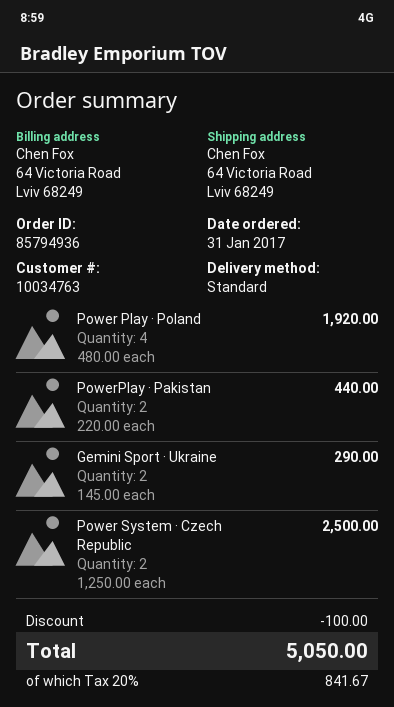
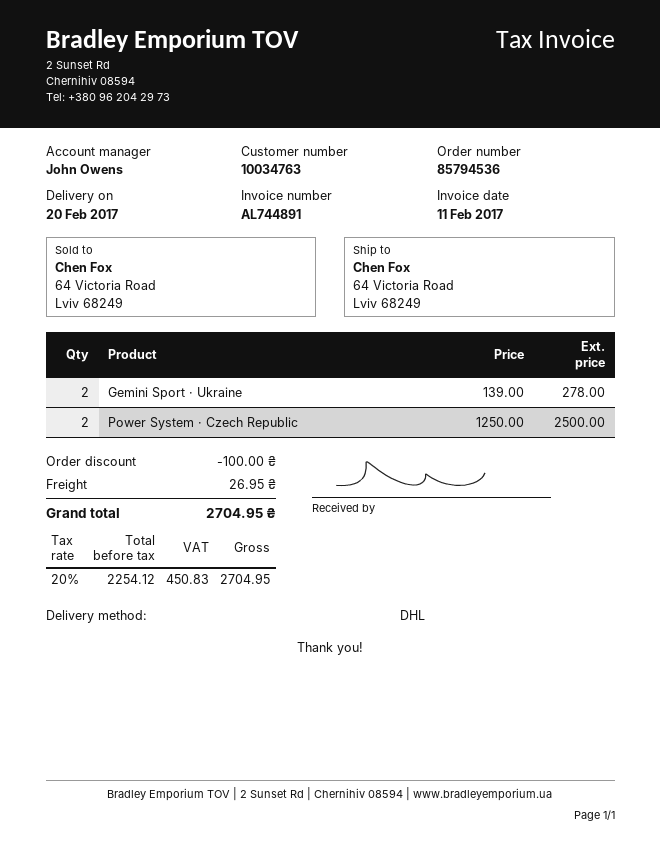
order number: 85794936 -> 85794536
shipping method: standard -> DHL
Power Play · Poland: 4 x 480.00 = 1920.00 -> none
PowerPlay · Pakistan: 2 x 220.00 = 440.00 -> none
Gemini Sport · Ukraine: 2 x 145.00 = 290.00 -> 2 x 139.00 = 278.00
shipping: none -> 26.95
tax: 20% = 841.67 -> 20% = 450.83
total: 5050.00 -> 2704.95

